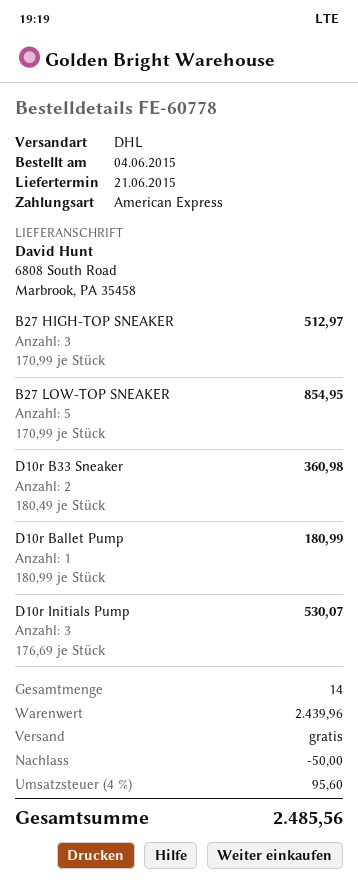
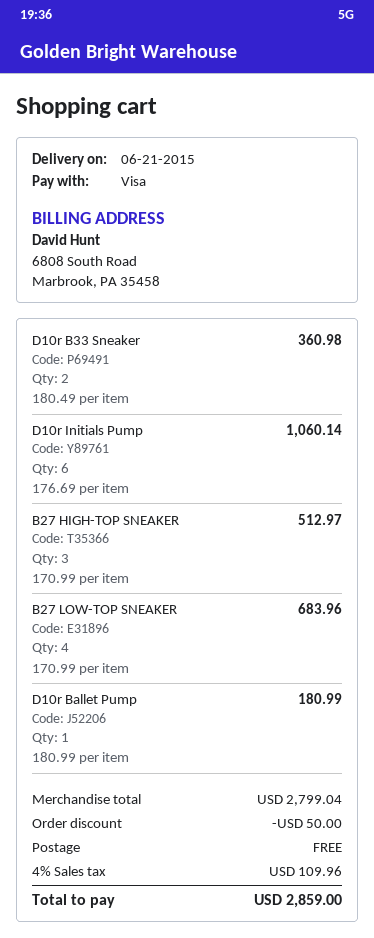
payment method: American Express -> Visa
B27 LOW-TOP SNEAKER: 5 x 170.99 = 854.95 -> 4 x 170.99 = 683.96
D10r Initials Pump: 3 x 176.69 = 530.07 -> 6 x 176.69 = 1060.14
subtotal: 2439.96 -> 2799.04
tax: 4% = 95.60 -> 4% = 109.96
total: 2485.56 -> 2859.00

